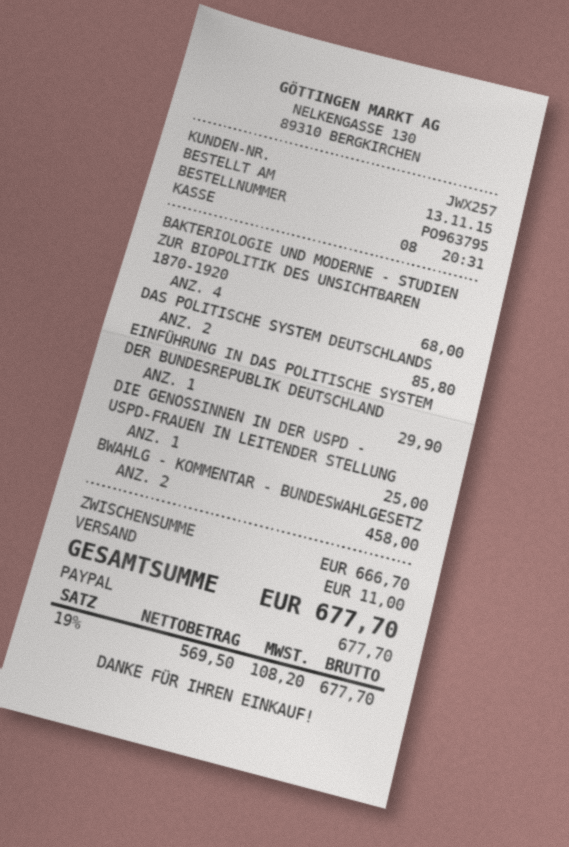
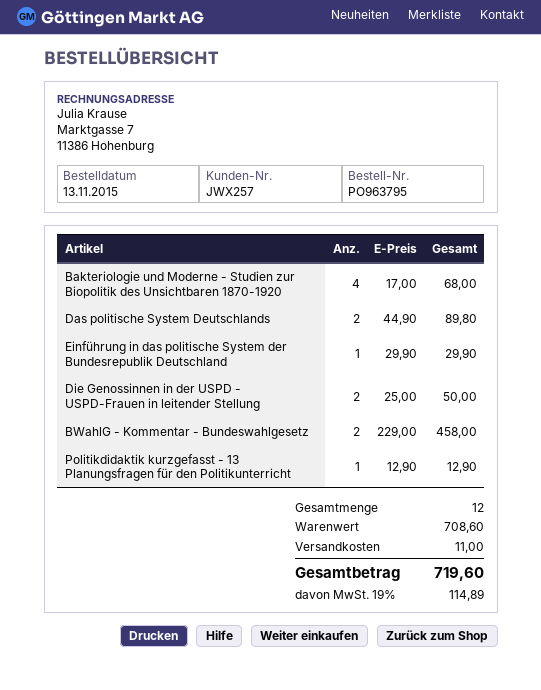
DAS POLITISCHE SYSTEM DEUTSCHLANDS: 2 for 85.80 -> 2 for 89.80
DIE GENOSSINNEN IN DER USPD - USPD-FRAUEN IN LEITENDER STELLUNG: 1 for 25.00 -> 2 for 50.00
Politikdidaktik kurzgefasst - 13 Planungsfragen für den Politikunterricht: none -> 1 for 12.90
subtotal: 666.70 -> 708.60
tax: 19% = 108.20 -> 19% = 114.89
total: 677.70 -> 719.60

